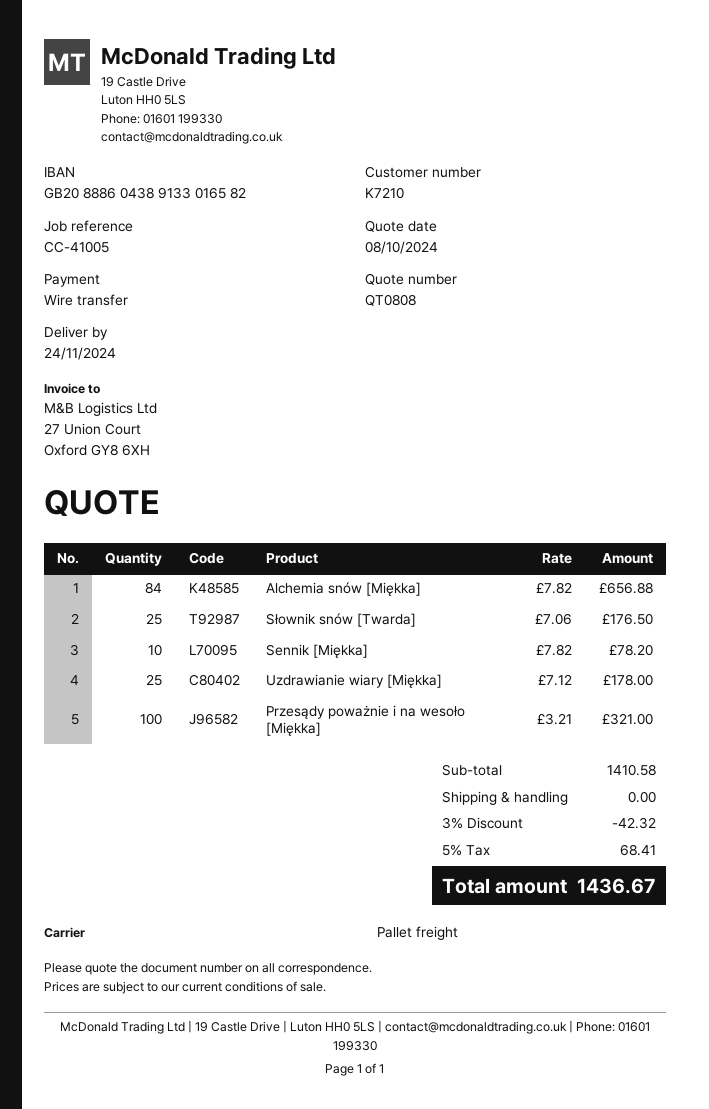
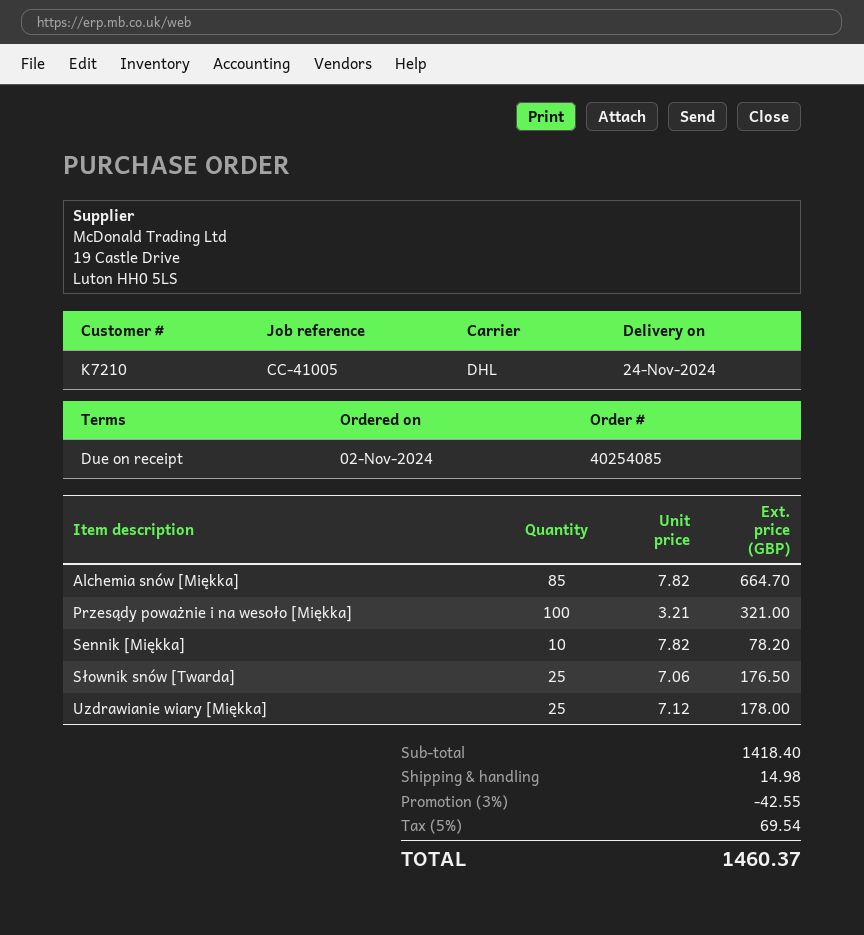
shipping method: pallet freight -> DHL
Alchemia snów [Miękka]: 84 x 7.82 = 656.88 -> 85 x 7.82 = 664.70
subtotal: 1410.58 -> 1418.40
discount: 3% = 42.32 -> 3% = 42.55
shipping: 0.00 -> 14.98
tax: 5% = 68.41 -> 5% = 69.54
total: 1436.67 -> 1460.37

